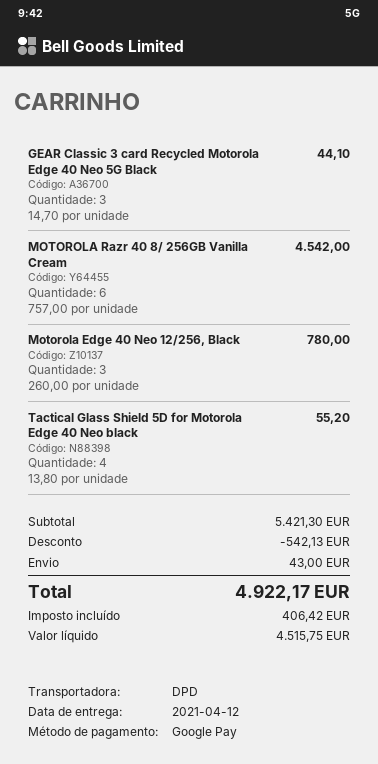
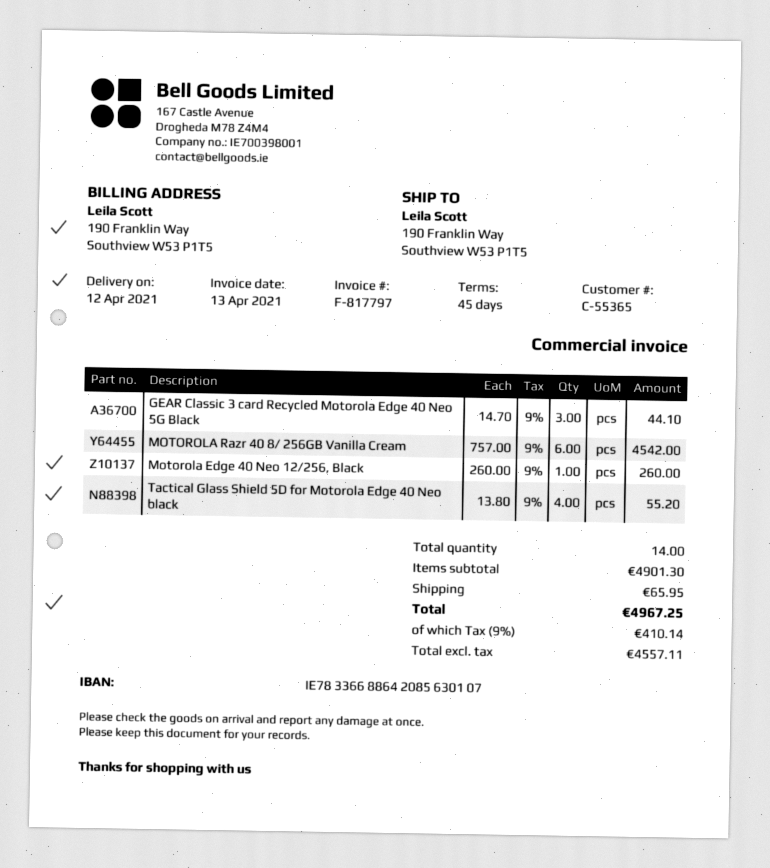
Motorola Edge 40 Neo 12/256, Black: 3 x 260.00 = 780.00 -> 1 x 260.00 = 260.00
subtotal: 5421.30 -> 4901.30
discount: 542.13 -> none
shipping: 43.00 -> 65.95
net: 4515.75 -> 4557.11
tax: 406.42 -> 410.14
total: 4922.17 -> 4967.25

